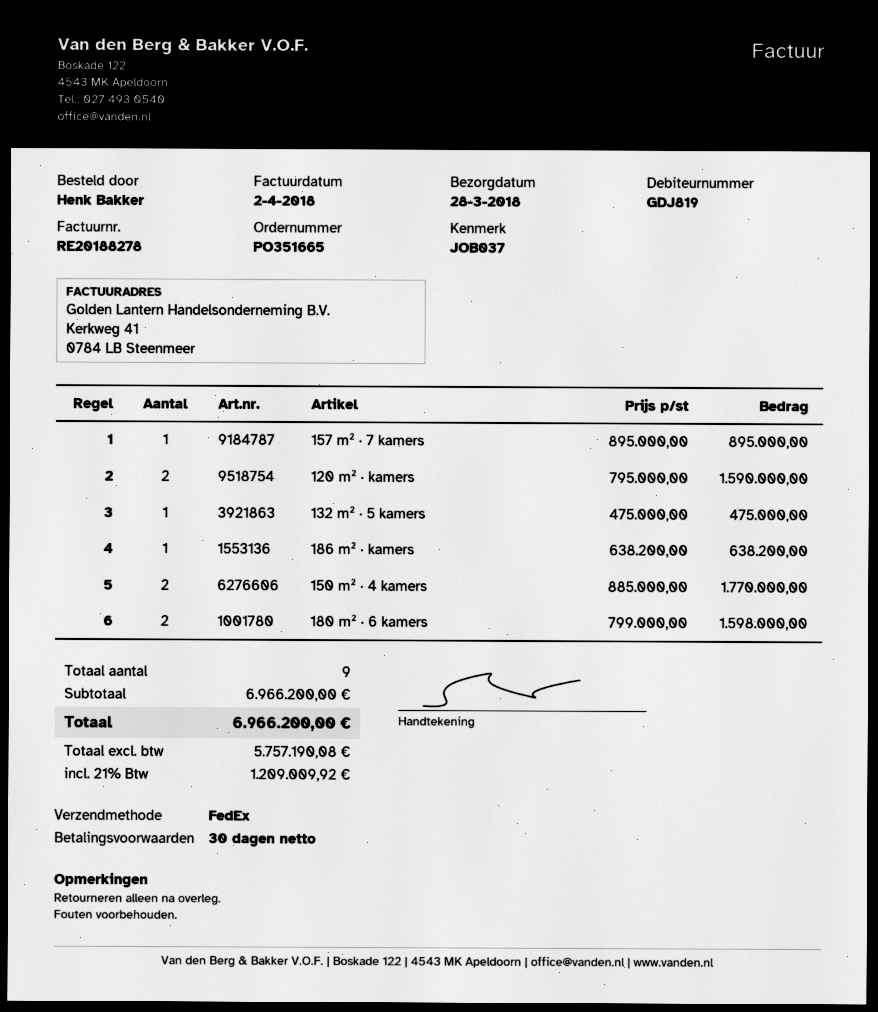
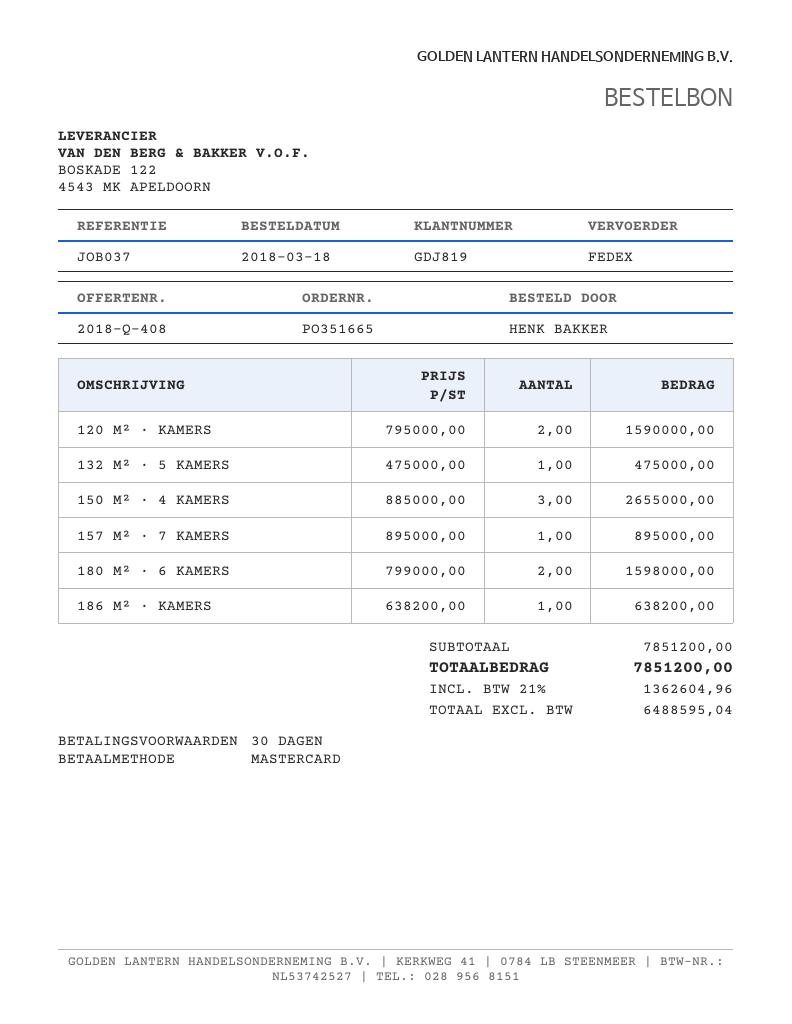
150 m² · 4 kamers: 2 x 885000.00 = 1770000.00 -> 3 x 885000.00 = 2655000.00
subtotal: 6966200.00 -> 7851200.00
net: 5757190.08 -> 6488595.04
tax: 21% = 1209009.92 -> 21% = 1362604.96
total: 6966200.00 -> 7851200.00

